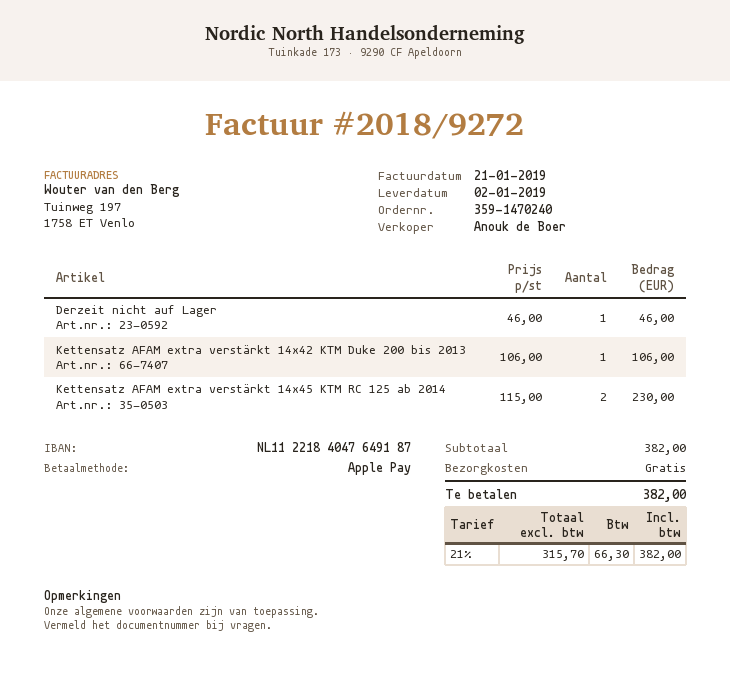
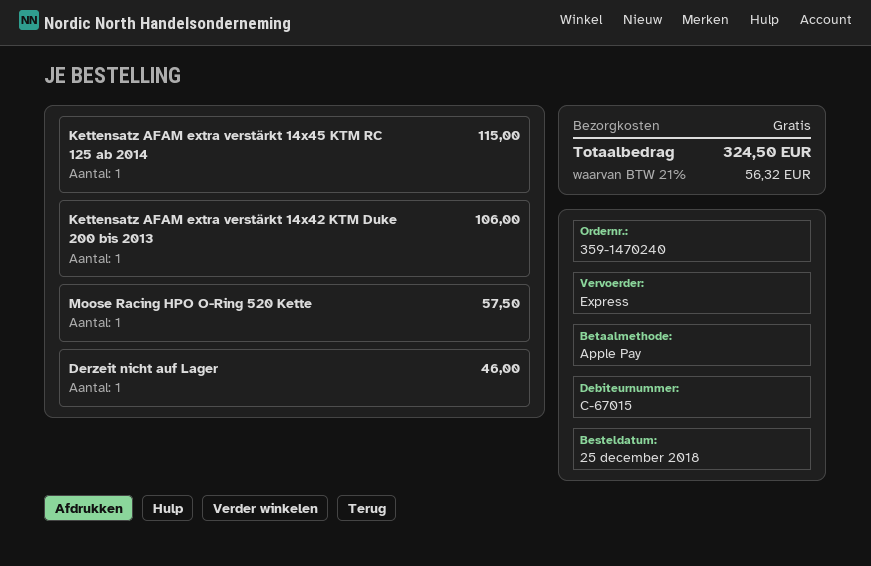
Kettensatz AFAM extra verstärkt 14x45 KTM RC 125 ab 2014: 2 for 230.00 -> 1 for 115.00
Moose Racing HPO O-Ring 520 Kette: none -> 1 for 57.50
tax: 21% = 66.30 -> 21% = 56.32
total: 382.00 -> 324.50

